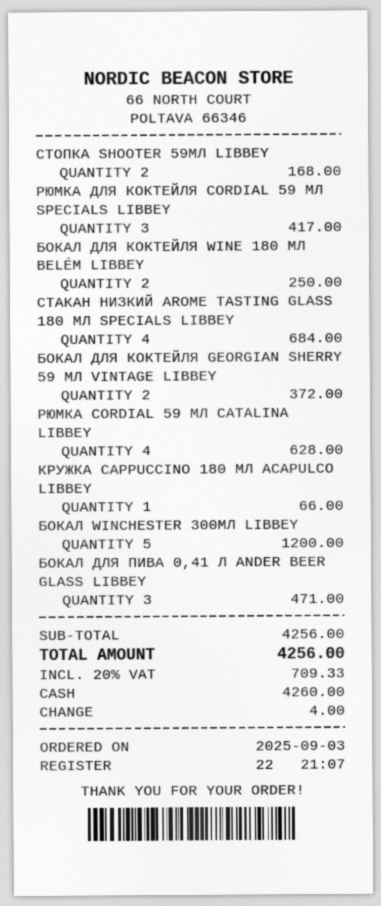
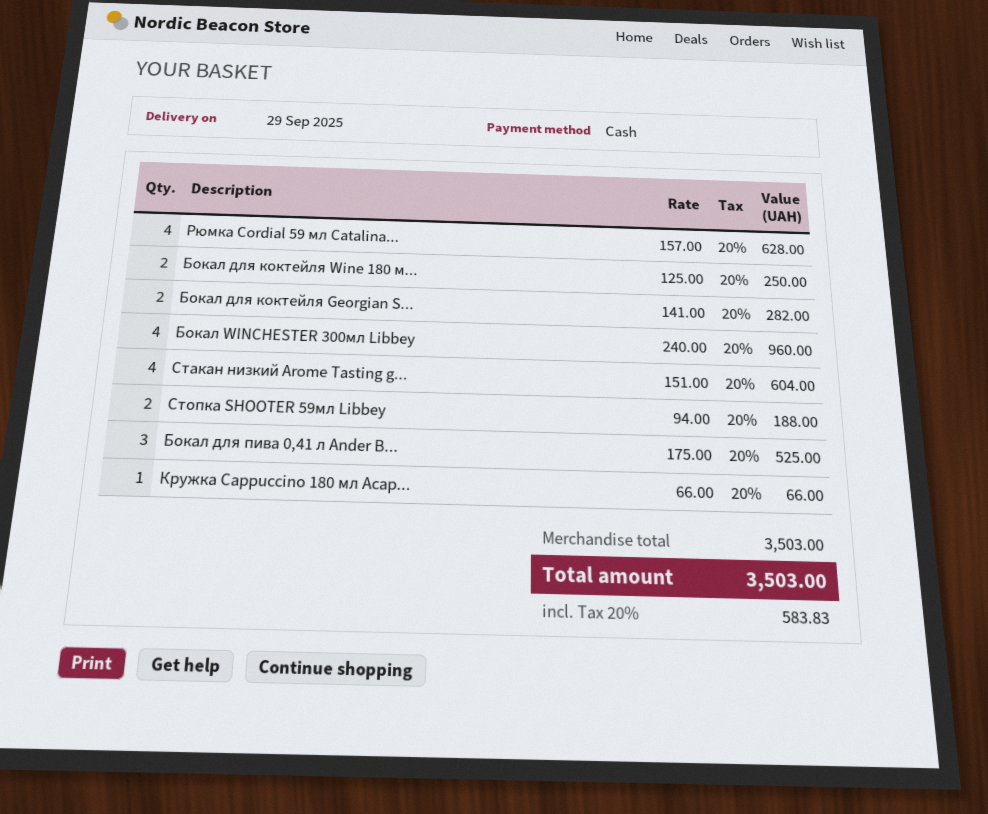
СТОПКА SHOOTER 59МЛ LIBBEY: 2 for 168.00 -> 2 for 188.00
РЮМКА ДЛЯ КОКТЕЙЛЯ CORDIAL 59 МЛ SPECIALS LIBBEY: 3 for 417.00 -> none
СТАКАН НИЗКИЙ AROME TASTING GLASS 180 МЛ SPECIALS LIBBEY: 4 for 684.00 -> 4 for 604.00
БОКАЛ ДЛЯ КОКТЕЙЛЯ GEORGIAN SHERRY 59 МЛ VINTAGE LIBBEY: 2 for 372.00 -> 2 for 282.00
БОКАЛ WINCHESTER 300МЛ LIBBEY: 5 for 1200.00 -> 4 for 960.00
БОКАЛ ДЛЯ ПИВА 0,41 Л ANDER BEER GLASS LIBBEY: 3 for 471.00 -> 3 for 525.00
subtotal: 4256.00 -> 3503.00
tax: 20% = 709.33 -> 20% = 583.83
total: 4256.00 -> 3503.00

